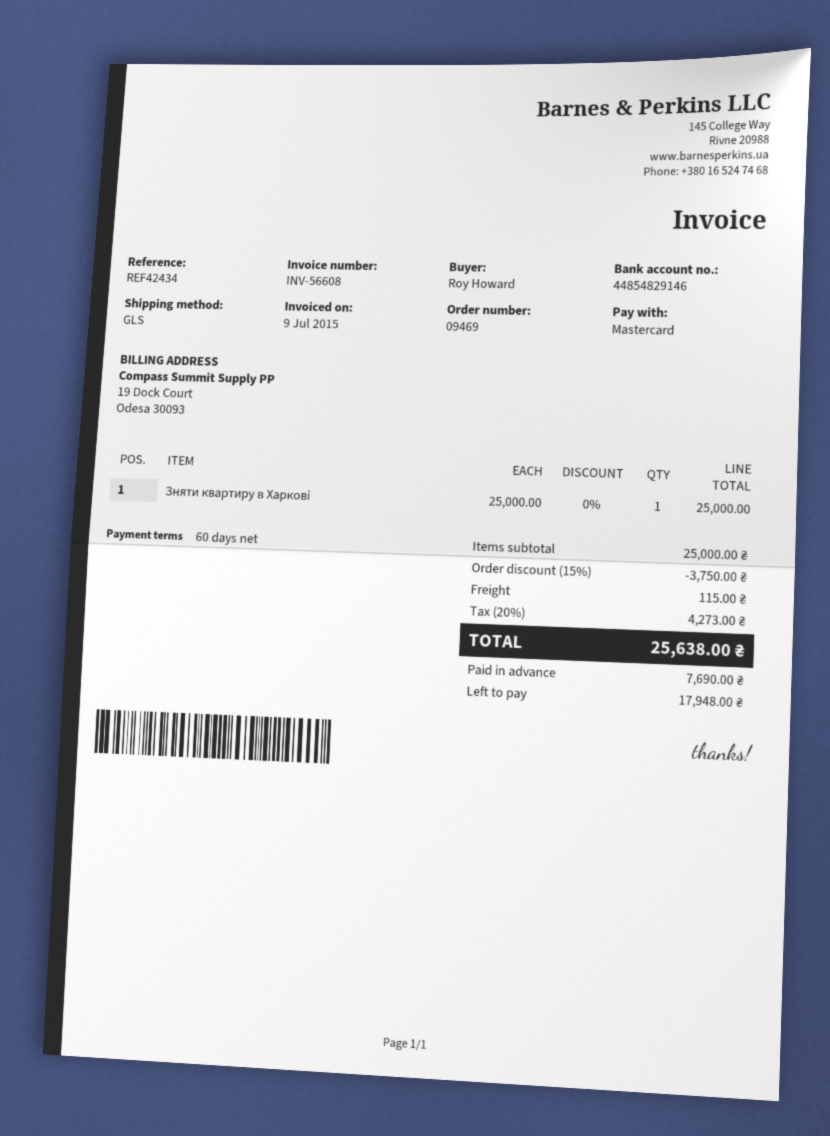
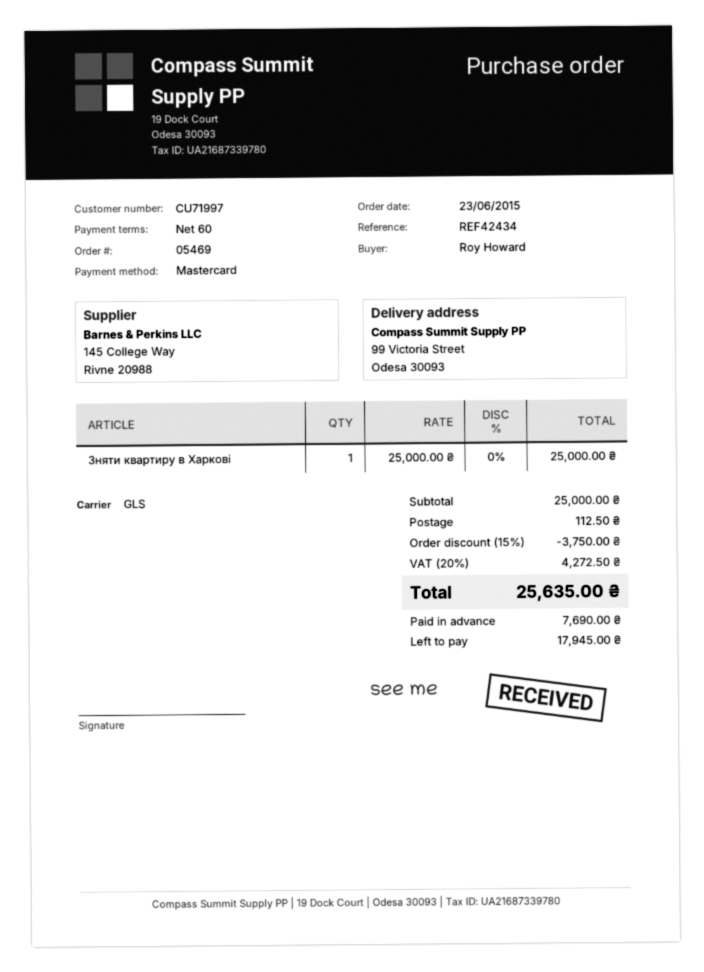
order number: 09469 -> 05469
shipping: 115.00 -> 112.50
tax: 20% = 4273.00 -> 20% = 4272.50
total: 25638.00 -> 25635.00
balance: 17948.00 -> 17945.00

